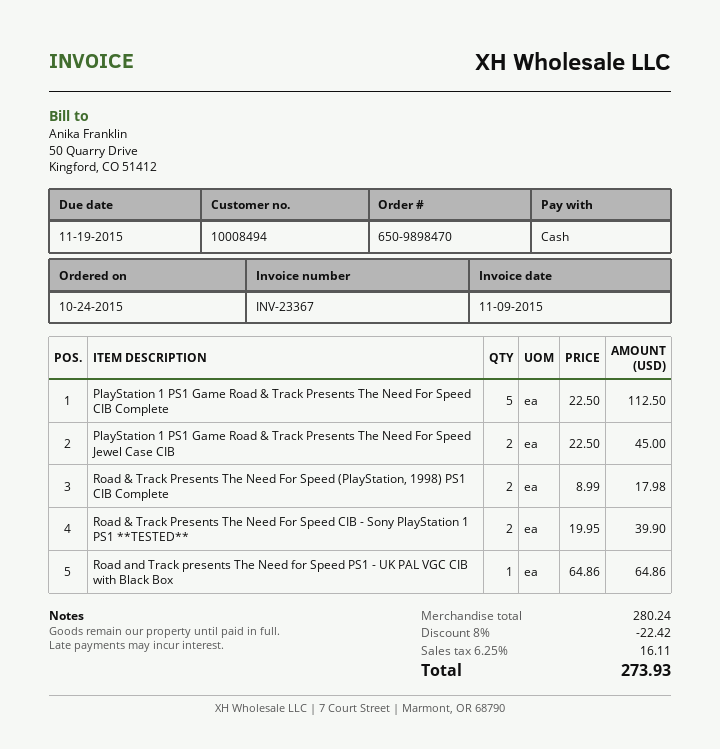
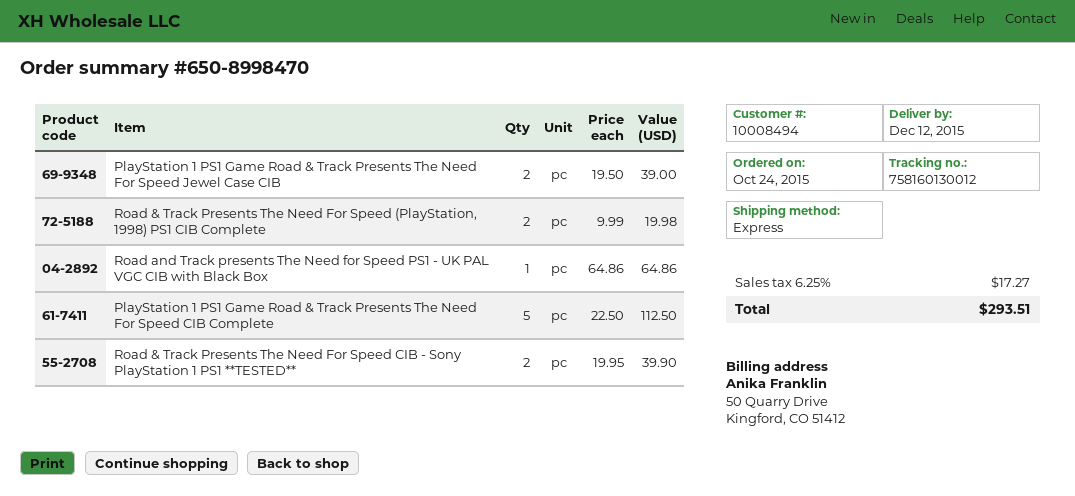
order number: 650-9898470 -> 650-8998470
PlayStation 1 PS1 Game Road & Track Presents The Need For Speed Jewel Case CIB: 2 x 22.50 = 45.00 -> 2 x 19.50 = 39.00
Road & Track Presents The Need For Speed (PlayStation, 1998) PS1 CIB Complete: 2 x 8.99 = 17.98 -> 2 x 9.99 = 19.98
discount: 8% = 22.42 -> none
tax: 6.25% = 16.11 -> 6.25% = 17.27
total: 273.93 -> 293.51

